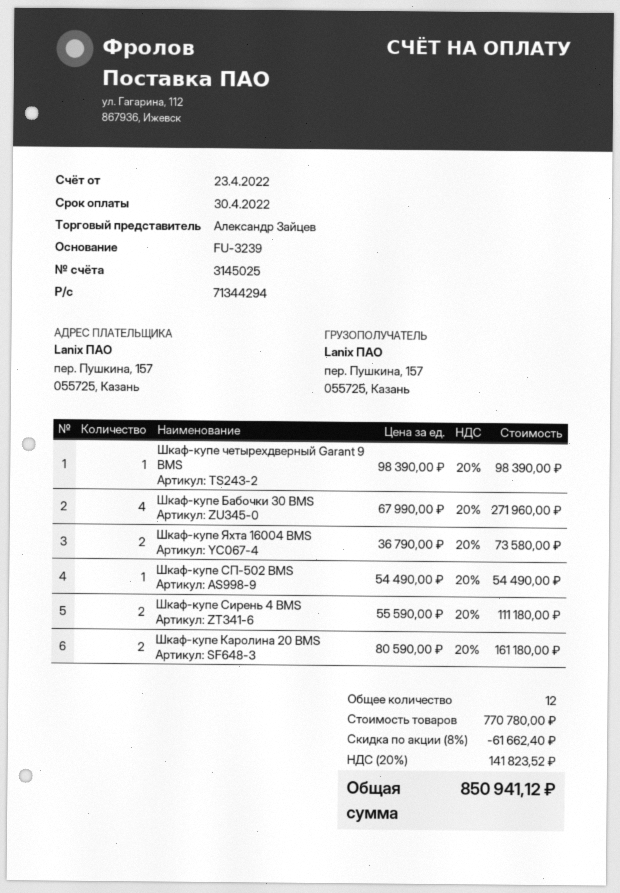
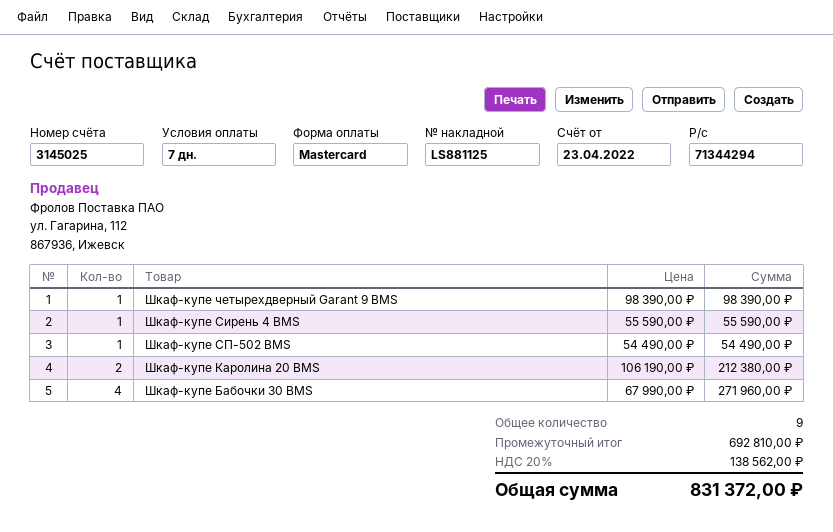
Шкаф-купе Яхта 16004 BMS: 2 x 36790.00 = 73580.00 -> none
Шкаф-купе Сирень 4 BMS: 2 x 55590.00 = 111180.00 -> 1 x 55590.00 = 55590.00
Шкаф-купе Каролина 20 BMS: 2 x 80590.00 = 161180.00 -> 2 x 106190.00 = 212380.00
total quantity: 12 -> 9
subtotal: 770780.00 -> 692810.00
discount: 8% = 61662.40 -> none
tax: 20% = 141823.52 -> 20% = 138562.00
total: 850941.12 -> 831372.00

